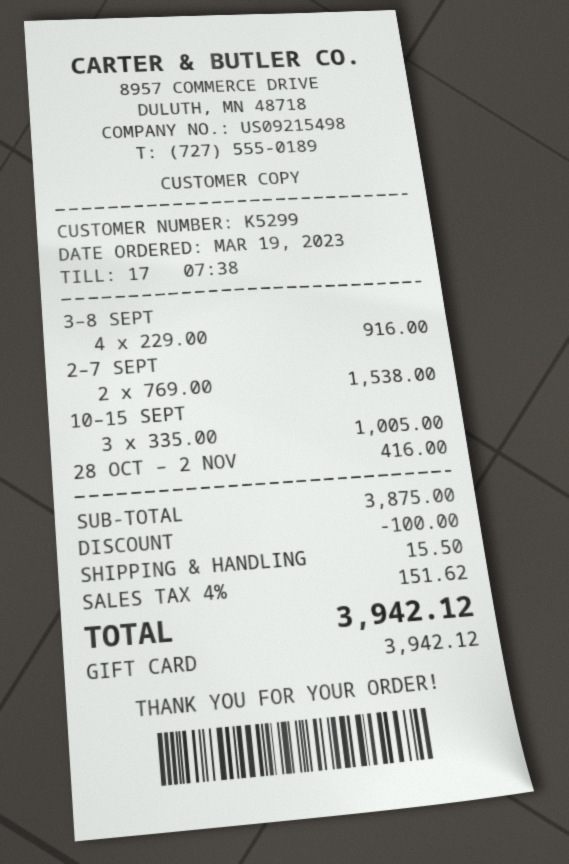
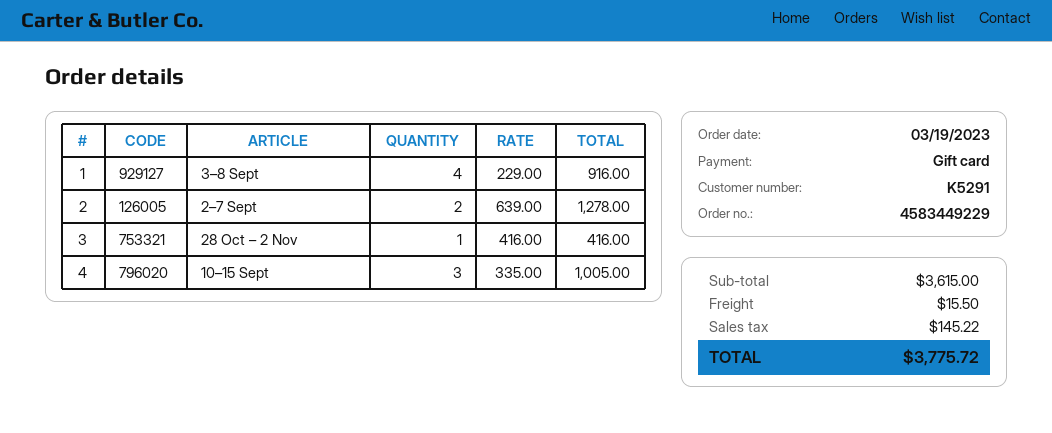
customer number: K5299 -> K5291
2–7 SEPT: 2 x 769.00 = 1538.00 -> 2 x 639.00 = 1278.00
subtotal: 3875.00 -> 3615.00
discount: 100.00 -> none
tax: 151.62 -> 145.22
total: 3942.12 -> 3775.72

